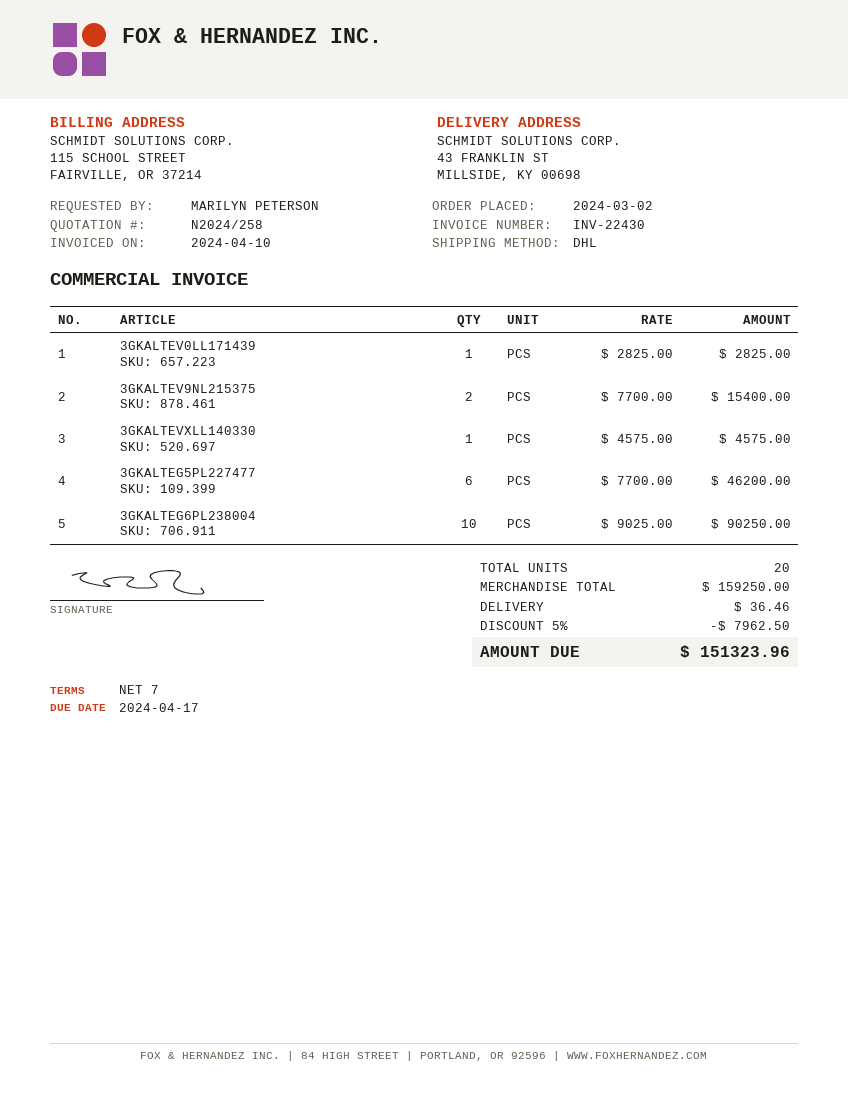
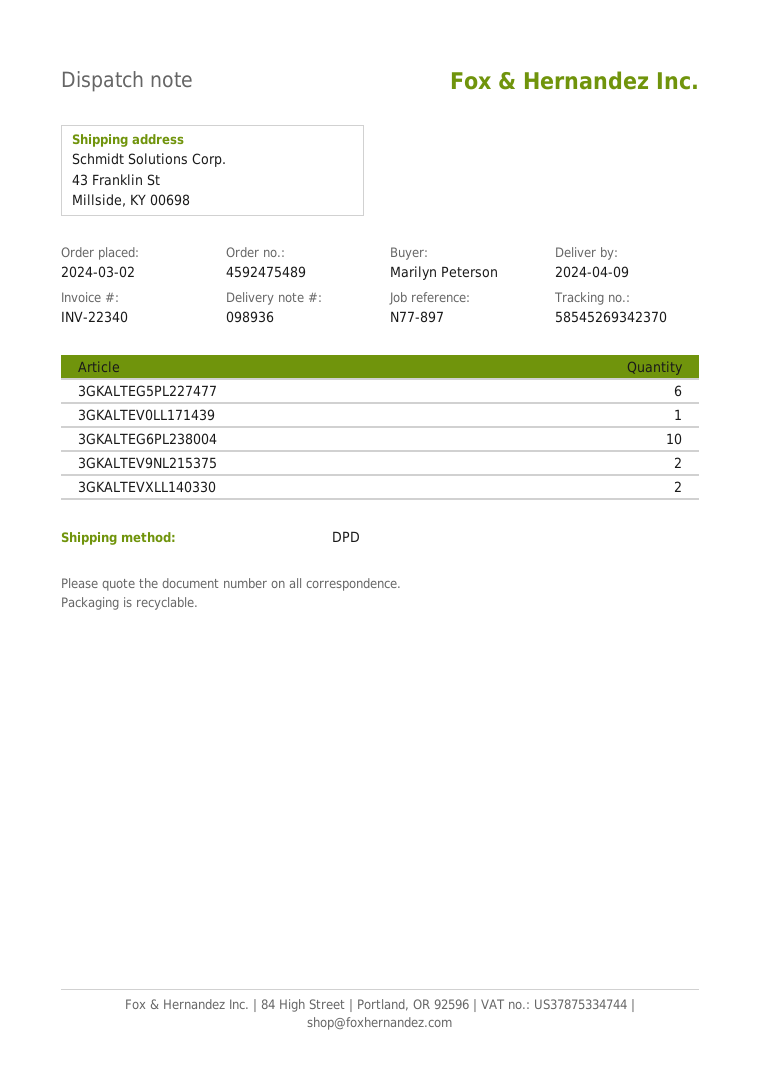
invoice number: INV-22430 -> INV-22340
shipping method: DHL -> DPD
3GKALTEVXLL140330: 1 -> 2

